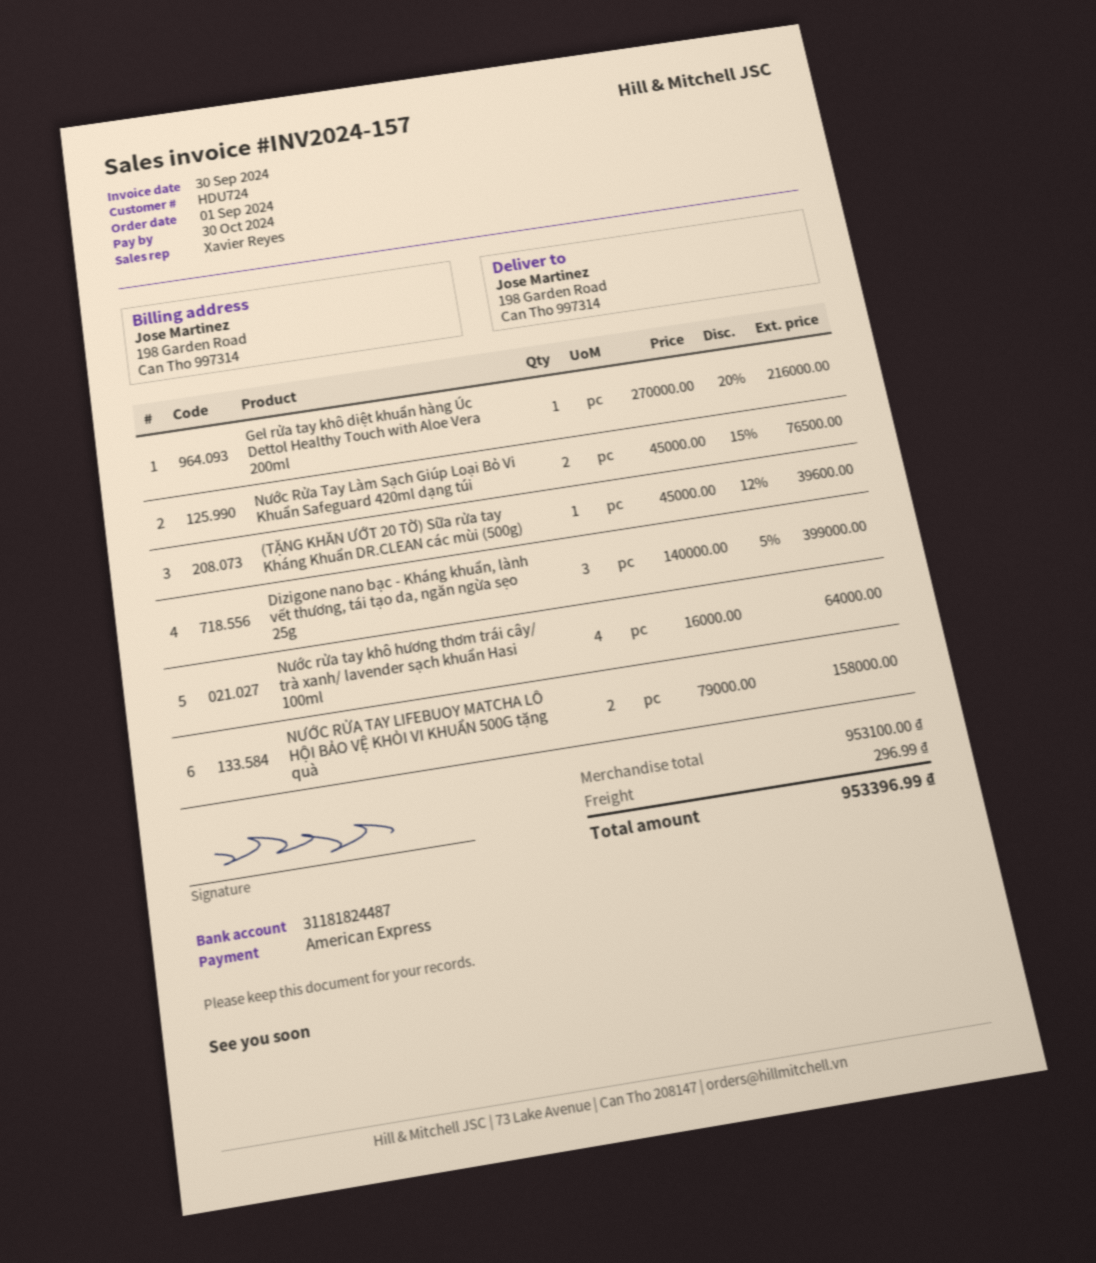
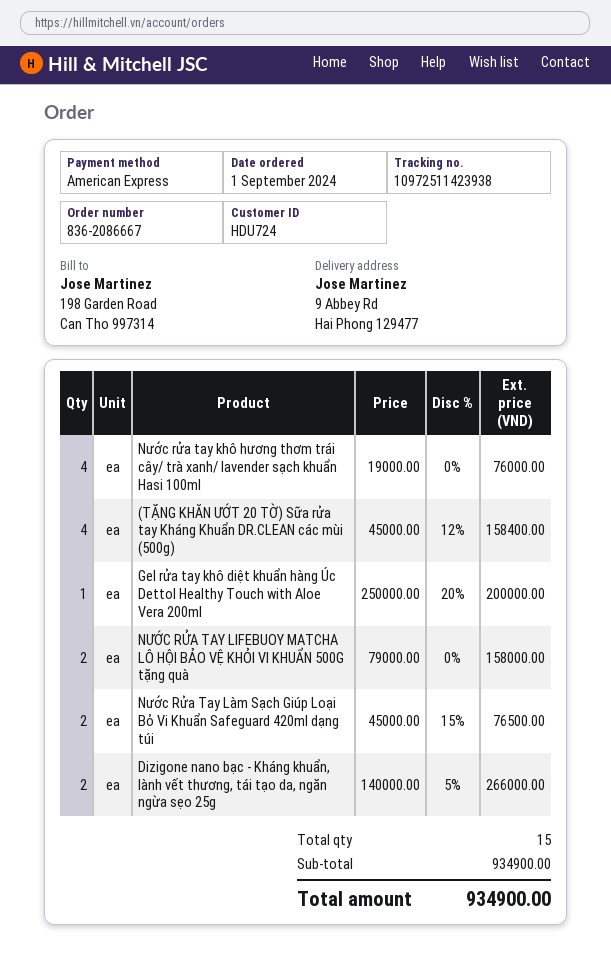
ship to: 198 Garden Road, Can Tho 997314 -> 9 Abbey Rd, Hai Phong 129477
Gel rửa tay khô diệt khuẩn hàng Úc Dettol Healthy Touch with Aloe Vera 200ml: 1 x 270000.00 - 20% = 216000.00 -> 1 x 250000.00 - 20% = 200000.00
(TẶNG KHĂN ƯỚT 20 TỜ) Sữa rửa tay Kháng Khuẩn DR.CLEAN các mùi (500g): 1 x 45000.00 - 12% = 39600.00 -> 4 x 45000.00 - 12% = 158400.00
Dizigone nano bạc - Kháng khuẩn, lành vết thương, tái tạo da, ngăn ngừa sẹo 25g: 3 x 140000.00 - 5% = 399000.00 -> 2 x 140000.00 - 5% = 266000.00
Nước rửa tay khô hương thơm trái cây/ trà xanh/ lavender sạch khuẩn Hasi 100ml: 4 x 16000.00 = 64000.00 -> 4 x 19000.00 = 76000.00
subtotal: 953100.00 -> 934900.00
shipping: 296.99 -> none
total: 953396.99 -> 934900.00

